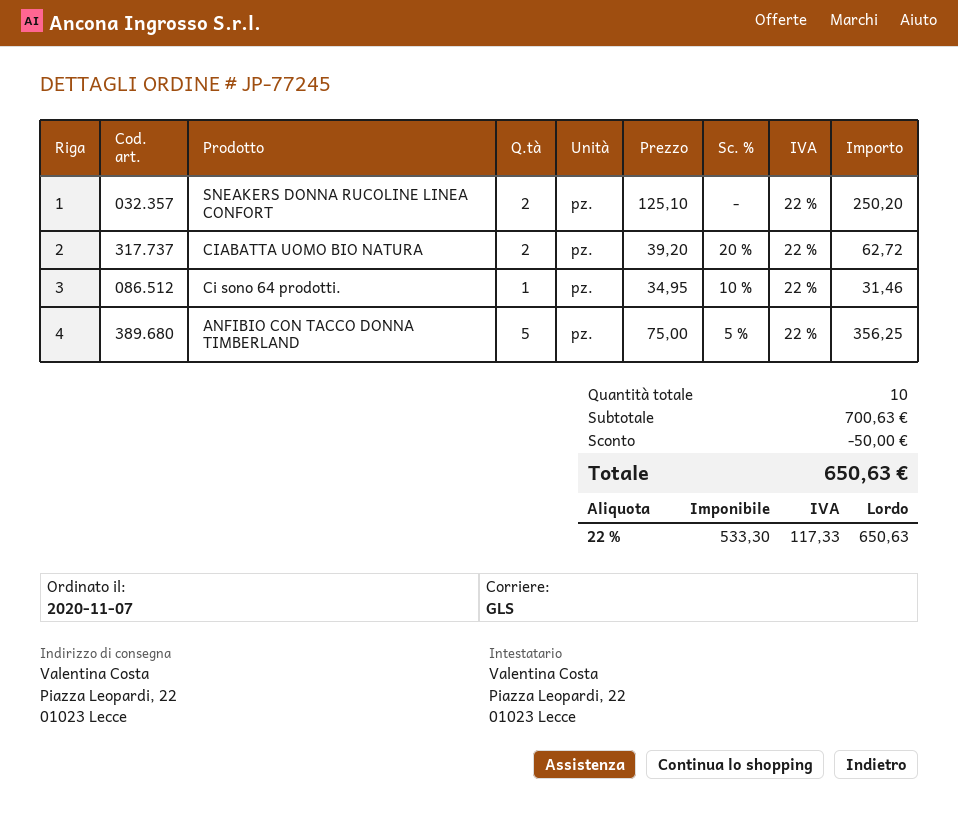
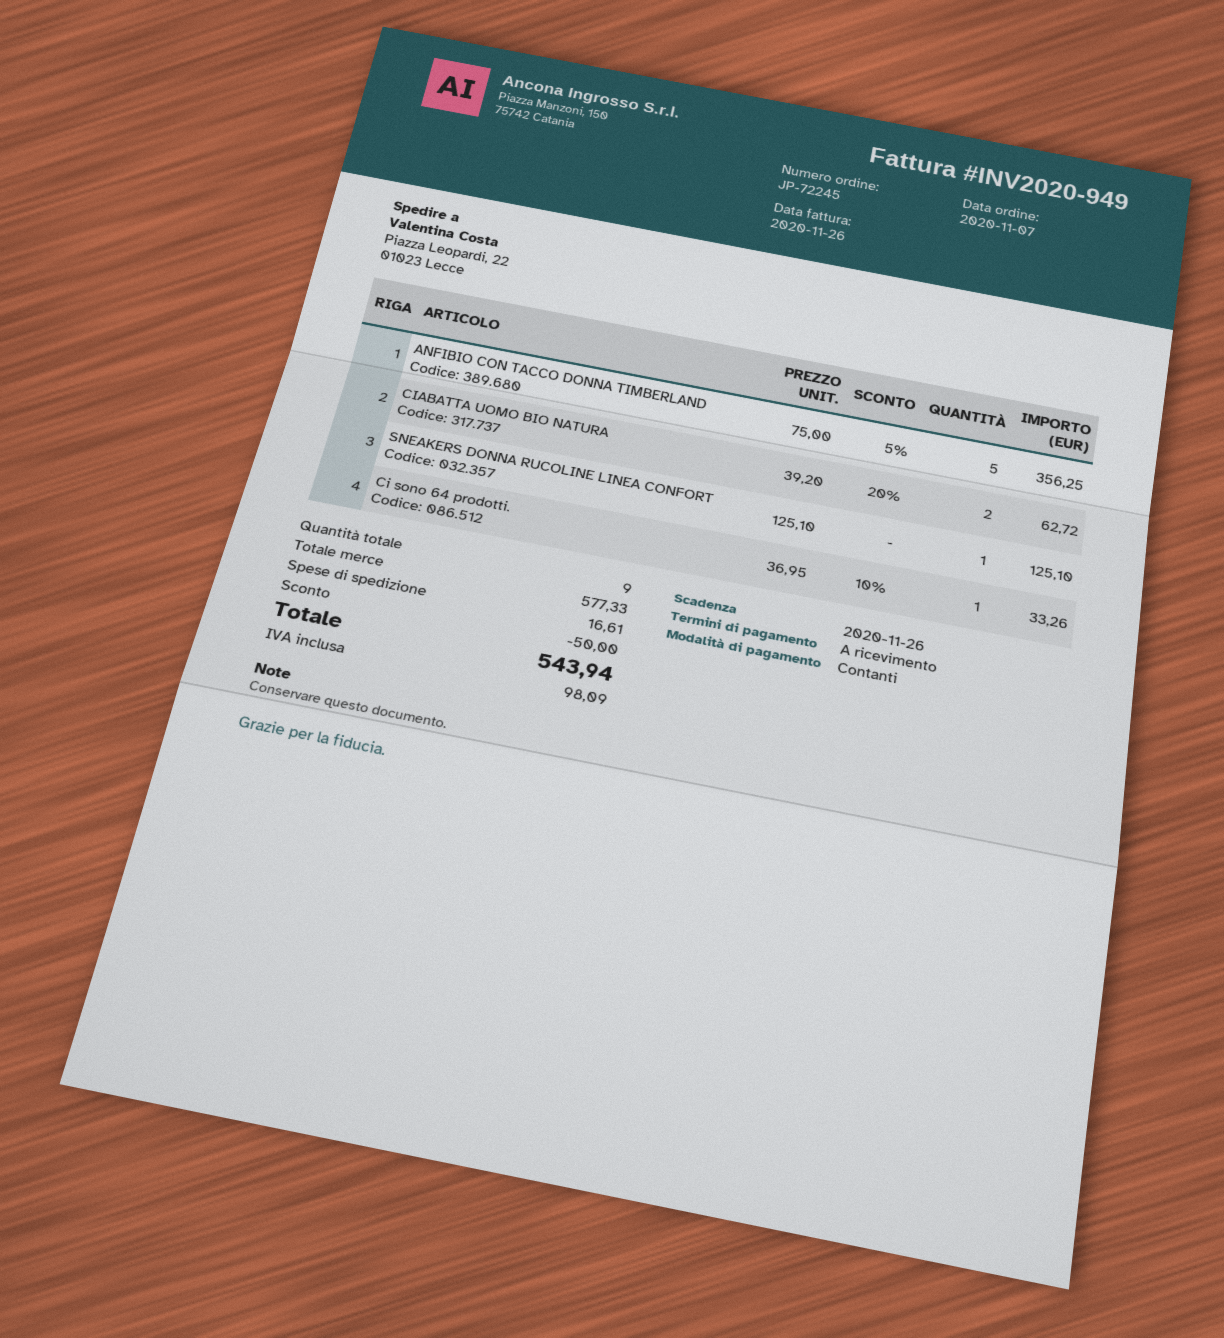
order number: JP-77245 -> JP-72245
SNEAKERS DONNA RUCOLINE LINEA CONFORT: 2 x 125.10 = 250.20 -> 1 x 125.10 = 125.10
Ci sono 64 prodotti.: 1 x 34.95 - 10% = 31.46 -> 1 x 36.95 - 10% = 33.26
total quantity: 10 -> 9
subtotal: 700.63 -> 577.33
shipping: none -> 16.61
tax: 117.33 -> 98.09
total: 650.63 -> 543.94

